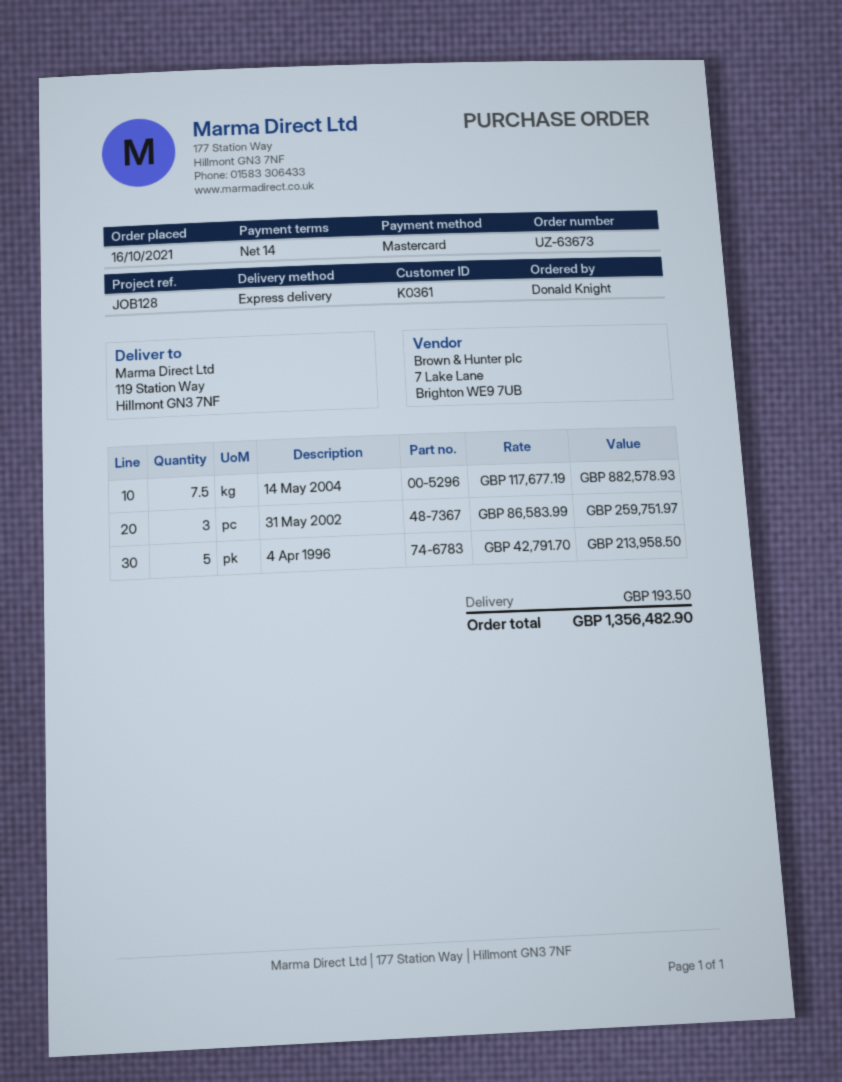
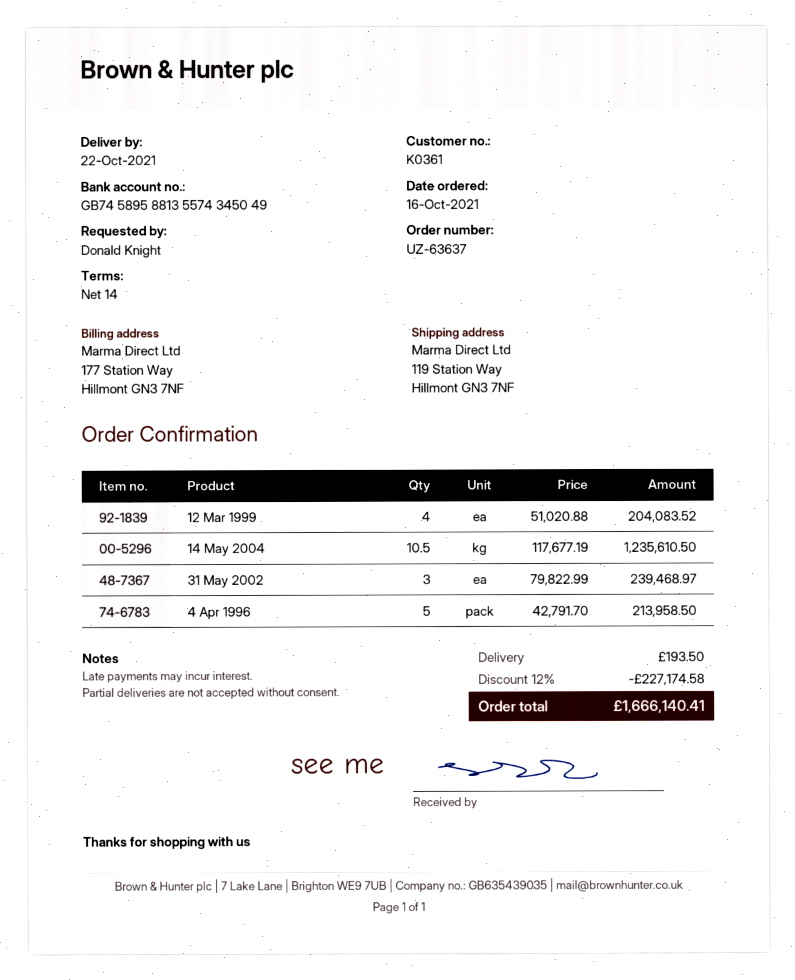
order number: UZ-63673 -> UZ-63637
14 May 2004: 7.5 x 117677.19 = 882578.93 -> 10.5 x 117677.19 = 1235610.50
31 May 2002: 3 x 86583.99 = 259751.97 -> 3 x 79822.99 = 239468.97
12 Mar 1999: none -> 4 x 51020.88 = 204083.52
discount: none -> 12% = 227174.58
total: 1356482.90 -> 1666140.41

